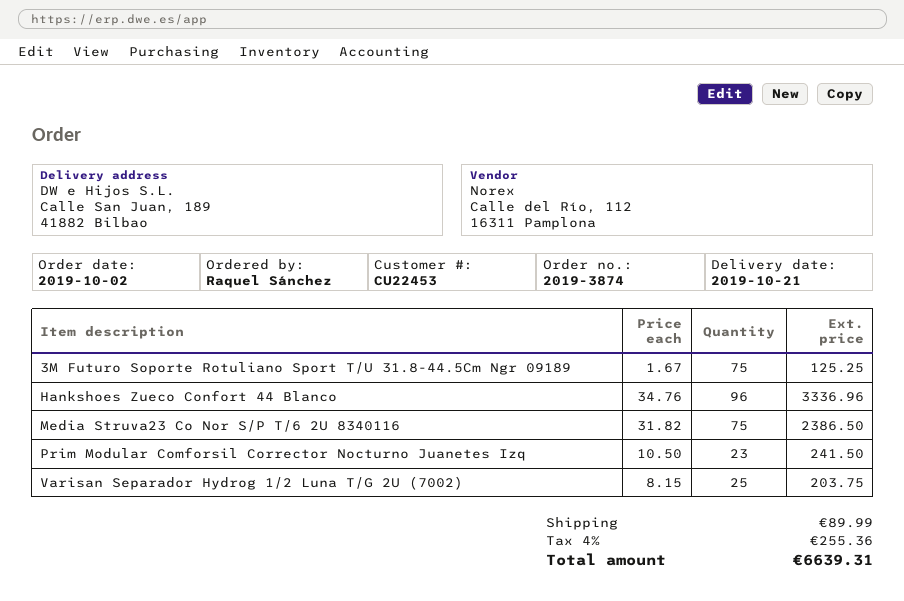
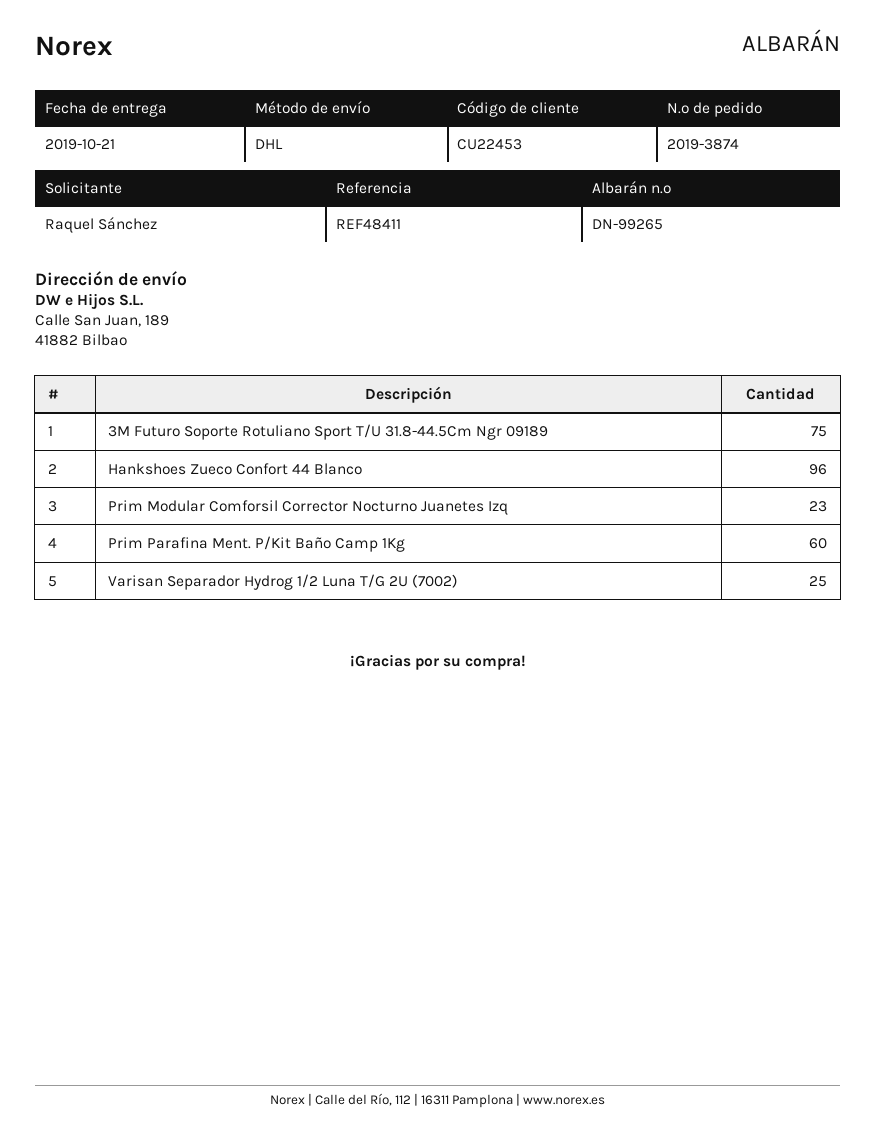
Media Struva23 Co Nor S/P T/6 2U 8340116: 75 -> none
Prim Parafina Ment. P/Kit Baño Camp 1Kg: none -> 60

